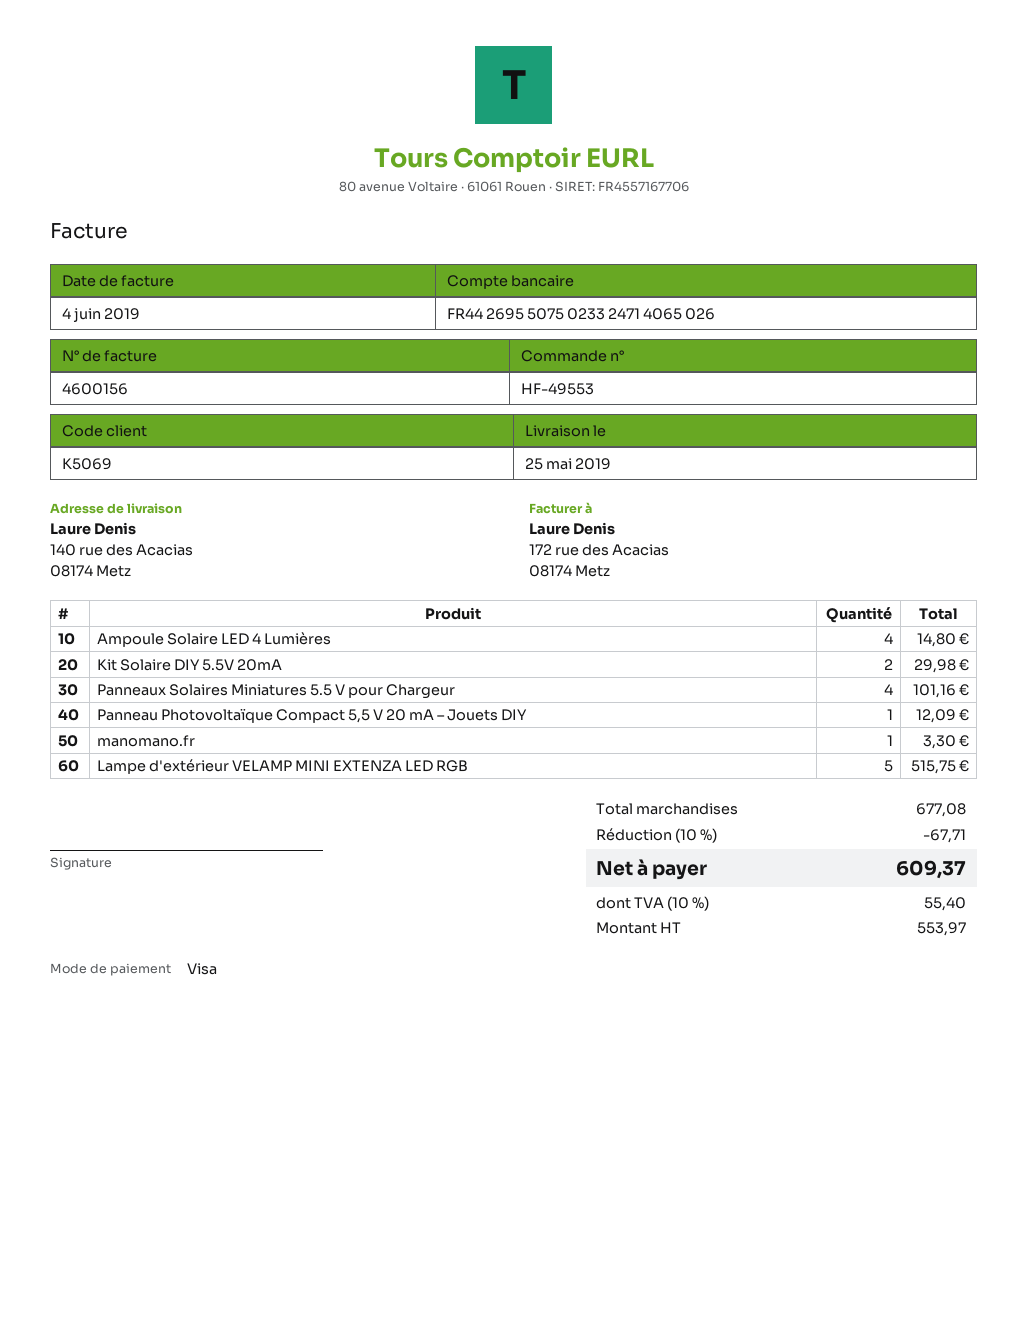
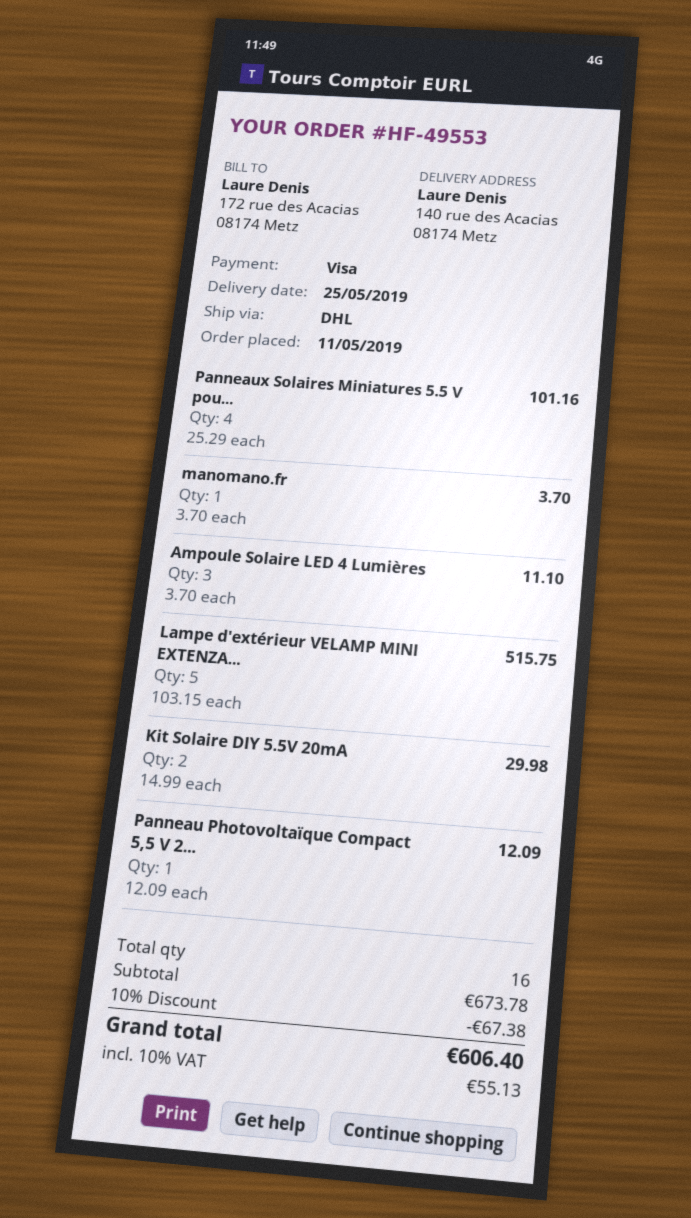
Ampoule Solaire LED 4 Lumières: 4 for 14.80 -> 3 for 11.10
manomano.fr: 1 for 3.30 -> 1 for 3.70
subtotal: 677.08 -> 673.78
discount: 10% = 67.71 -> 10% = 67.38
tax: 10% = 55.40 -> 10% = 55.13
total: 609.37 -> 606.40

